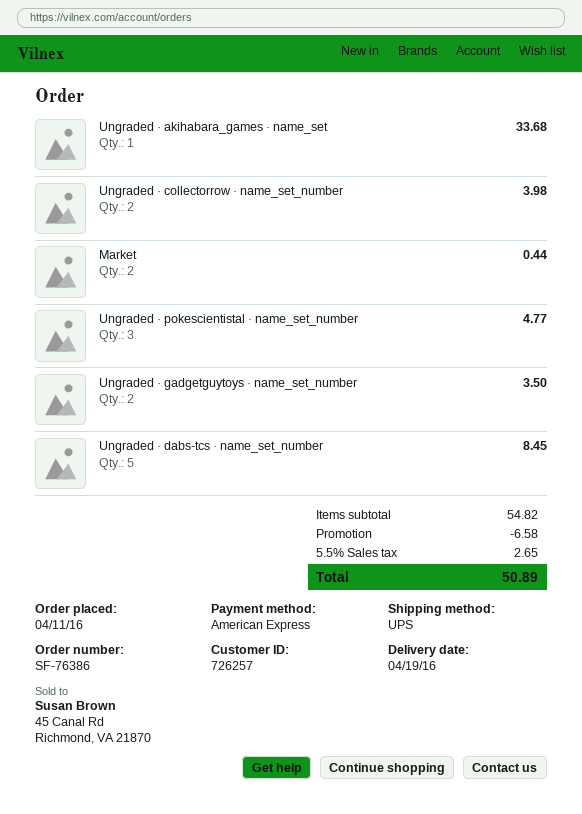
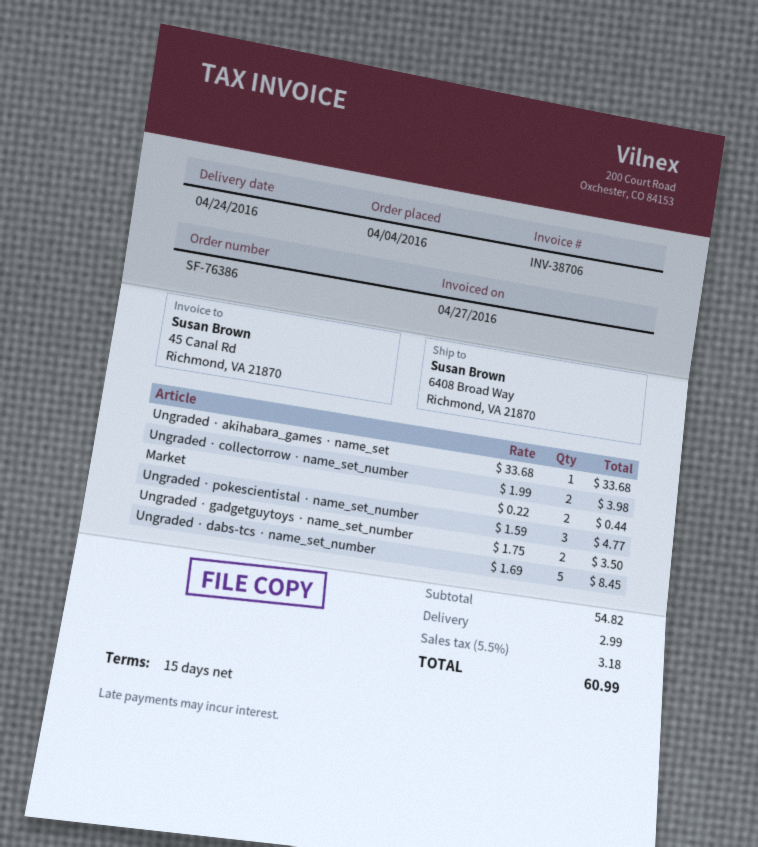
order date: 2016-04-11 -> 2016-04-04
delivery date: 2016-04-19 -> 2016-04-24
discount: 6.58 -> none
shipping: none -> 2.99
tax: 5.5% = 2.65 -> 5.5% = 3.18
total: 50.89 -> 60.99

